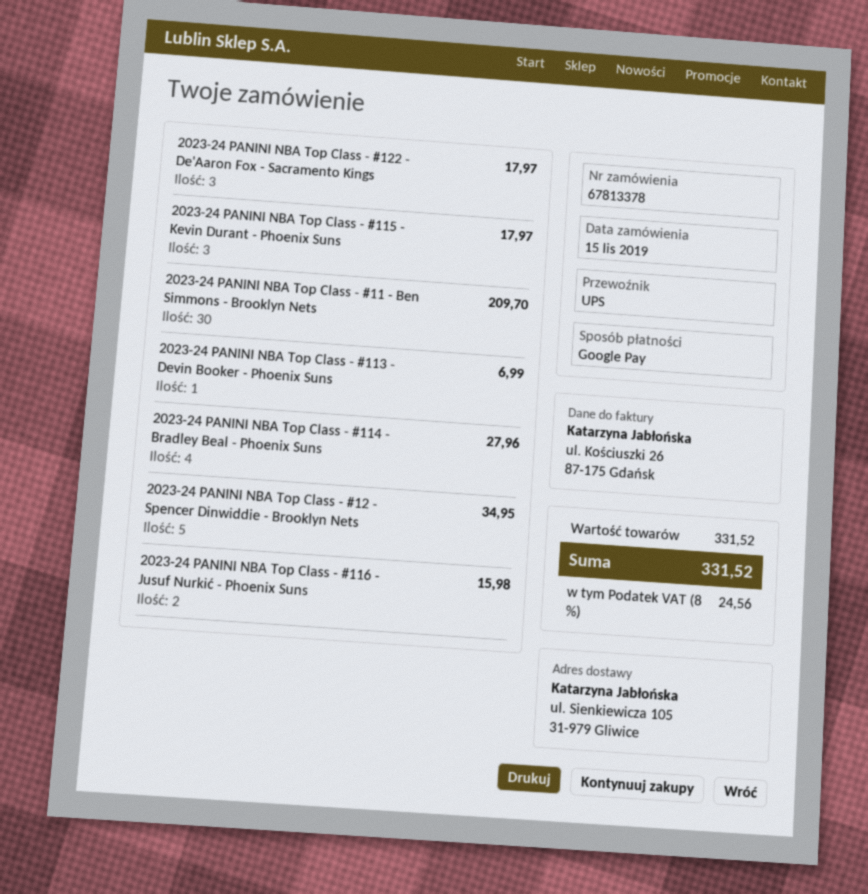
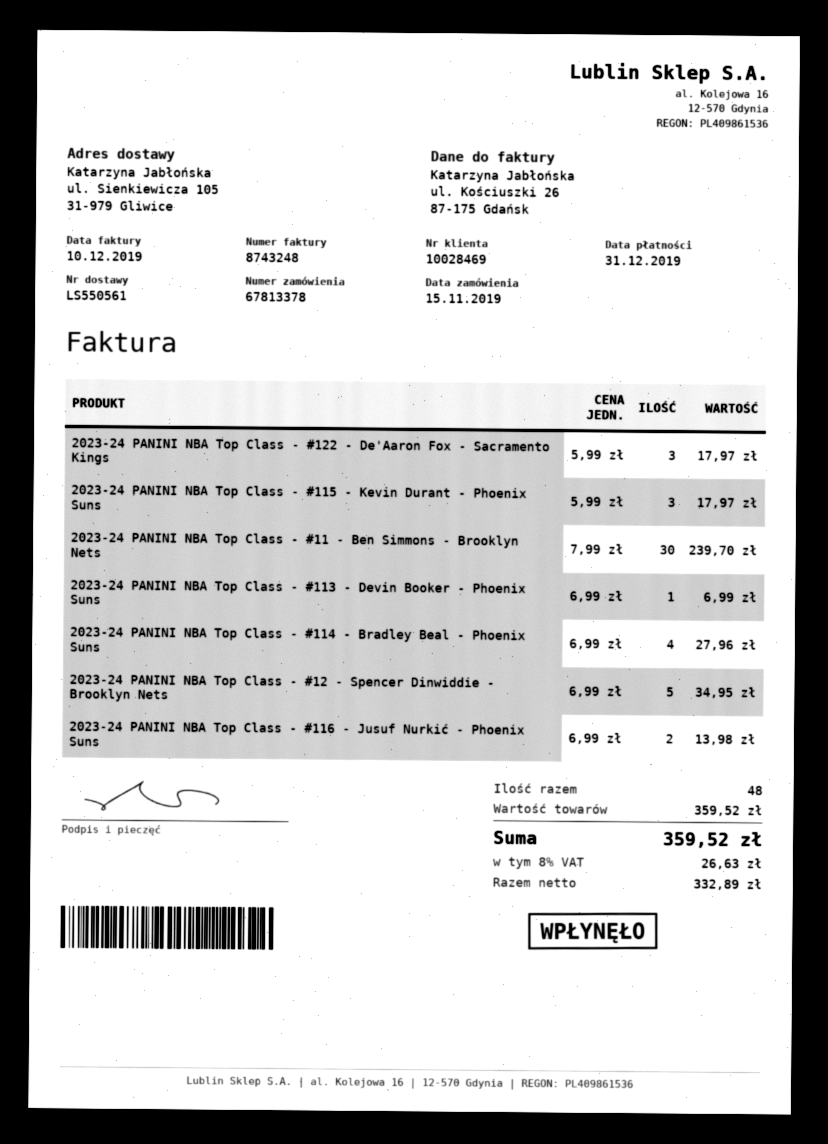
2023-24 PANINI NBA Top Class - #11 - Ben Simmons - Brooklyn Nets: 30 for 209.70 -> 30 for 239.70
2023-24 PANINI NBA Top Class - #116 - Jusuf Nurkić - Phoenix Suns: 2 for 15.98 -> 2 for 13.98
subtotal: 331.52 -> 359.52
tax: 8% = 24.56 -> 8% = 26.63
total: 331.52 -> 359.52

